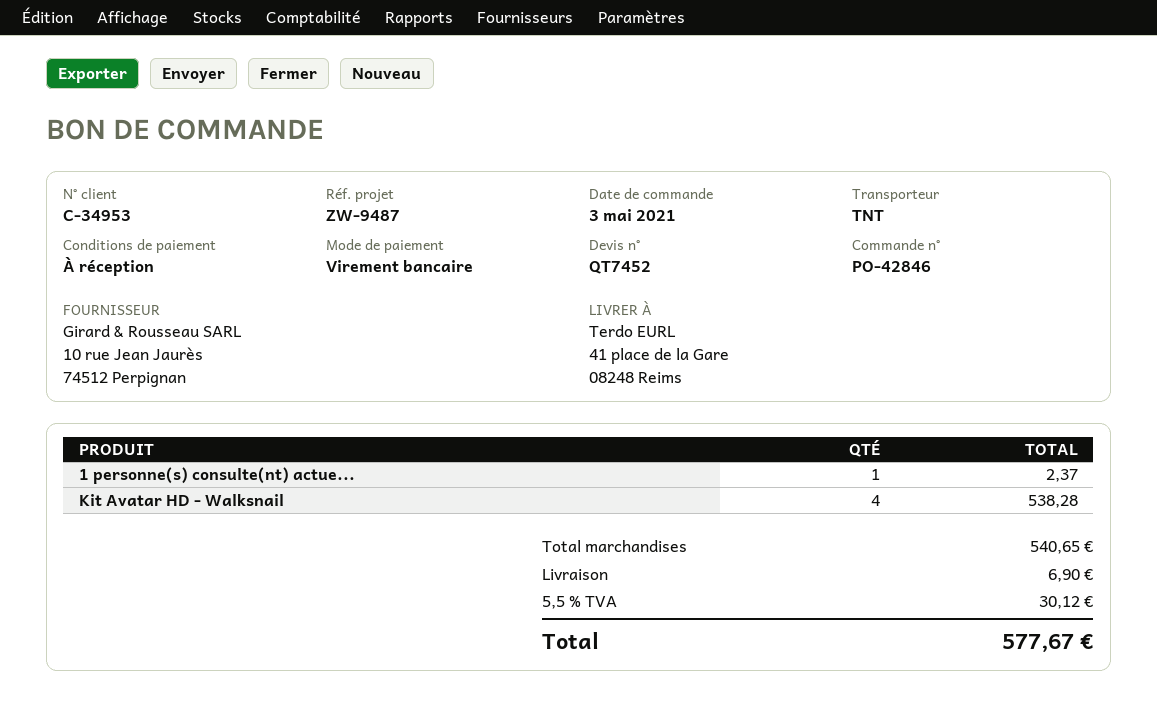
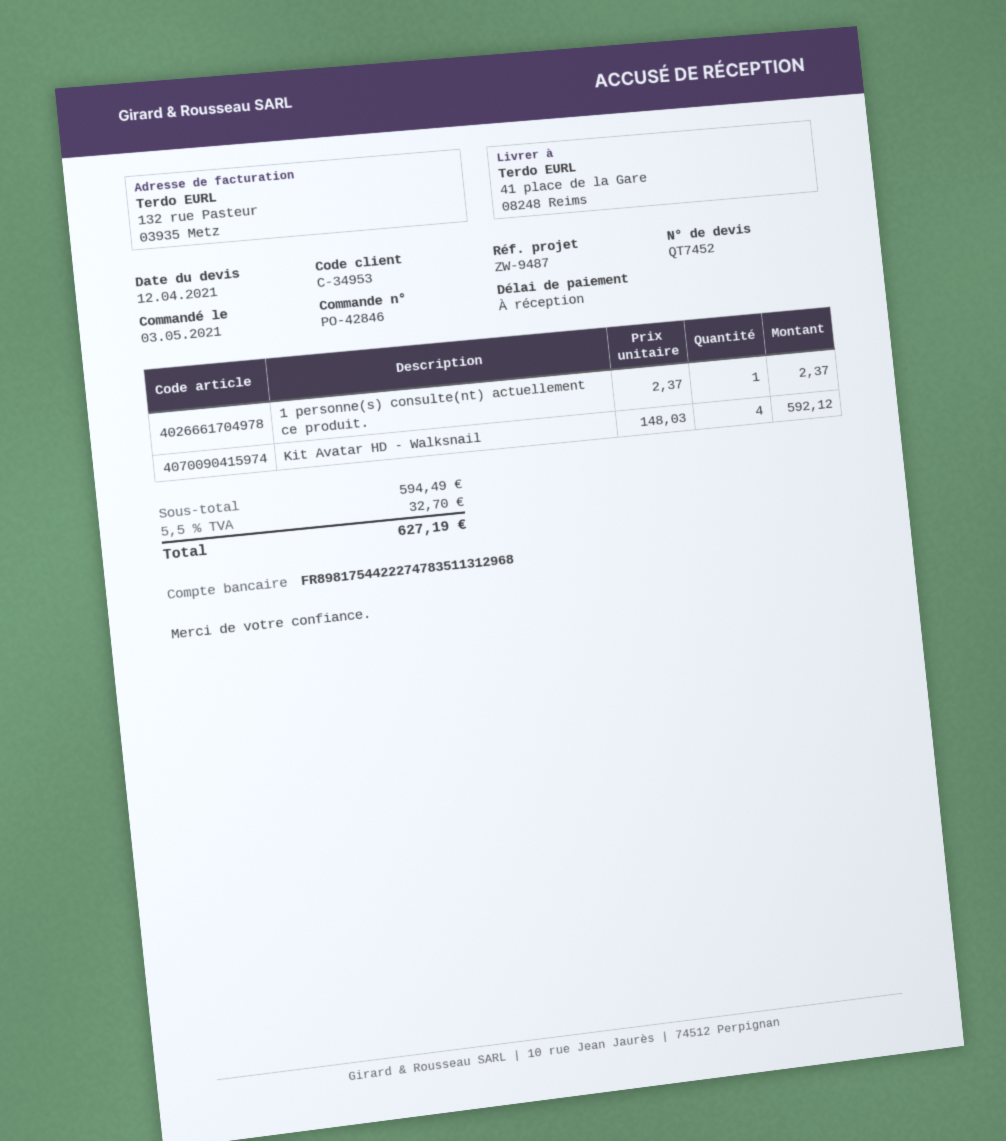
Kit Avatar HD - Walksnail: 4 for 538.28 -> 4 for 592.12
subtotal: 540.65 -> 594.49
shipping: 6.90 -> none
tax: 5.5% = 30.12 -> 5.5% = 32.70
total: 577.67 -> 627.19

